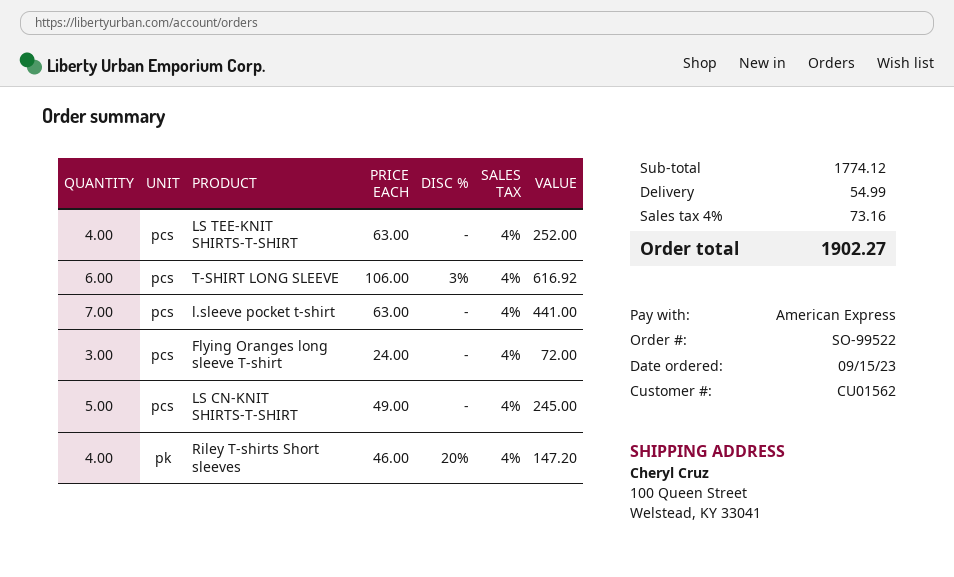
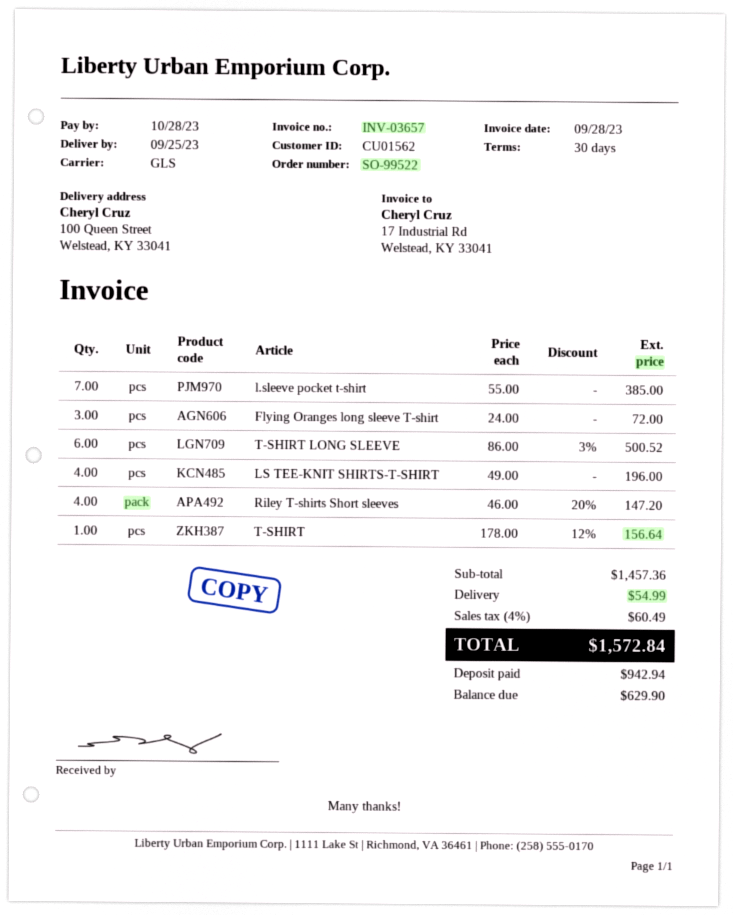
LS TEE-KNIT SHIRTS-T-SHIRT: 4 x 63.00 = 252.00 -> 4 x 49.00 = 196.00
T-SHIRT LONG SLEEVE: 6 x 106.00 - 3% = 616.92 -> 6 x 86.00 - 3% = 500.52
l.sleeve pocket t-shirt: 7 x 63.00 = 441.00 -> 7 x 55.00 = 385.00
LS CN-KNIT SHIRTS-T-SHIRT: 5 x 49.00 = 245.00 -> none
T-SHIRT: none -> 1 x 178.00 - 12% = 156.64
subtotal: 1774.12 -> 1457.36
tax: 4% = 73.16 -> 4% = 60.49
total: 1902.27 -> 1572.84

